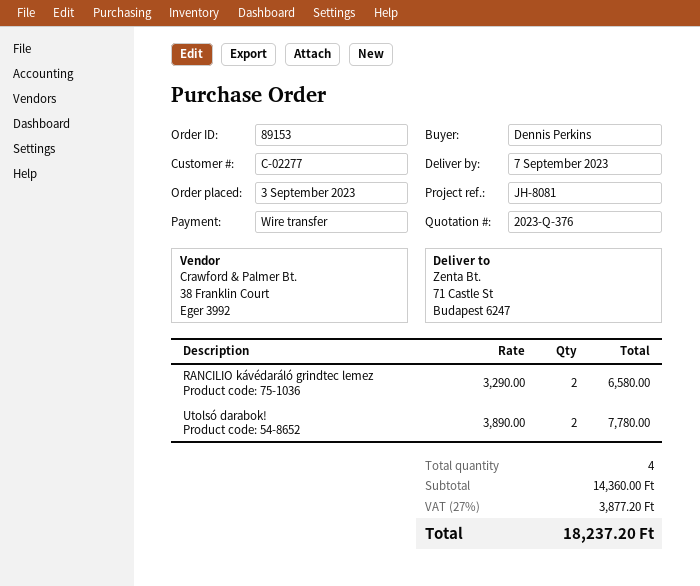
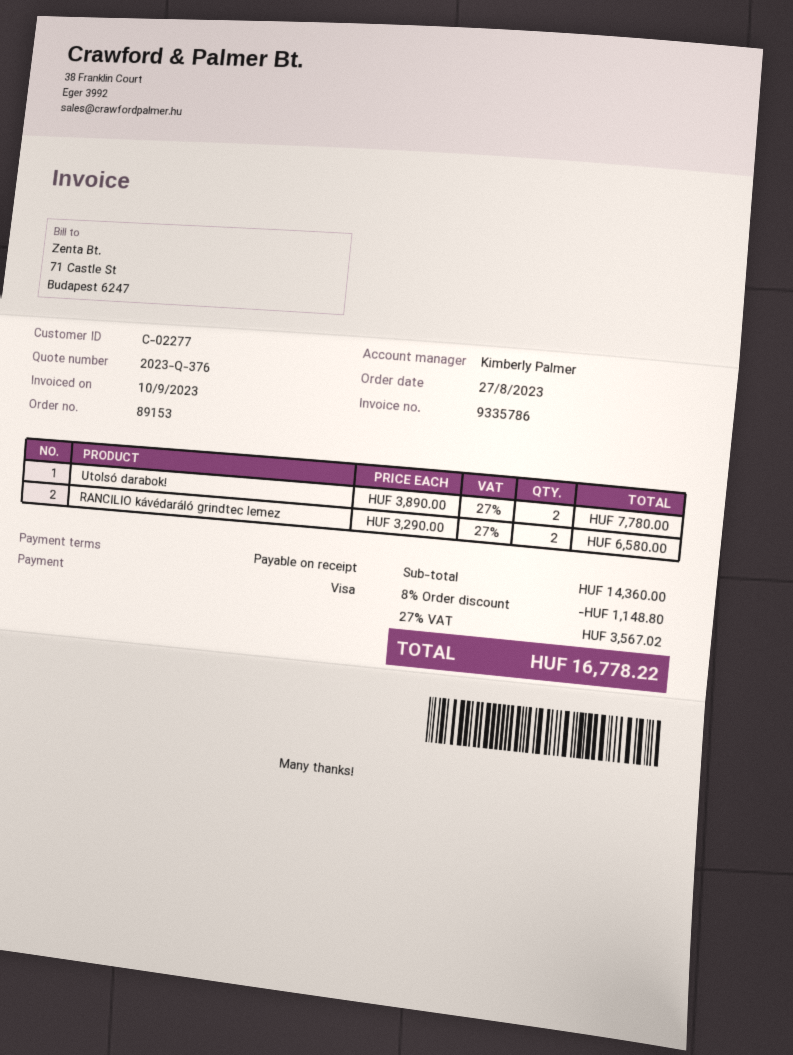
order date: 2023-09-03 -> 2023-08-27
payment method: bank transfer -> Visa
discount: none -> 8% = 1148.80
tax: 27% = 3877.20 -> 27% = 3567.02
total: 18237.20 -> 16778.22

